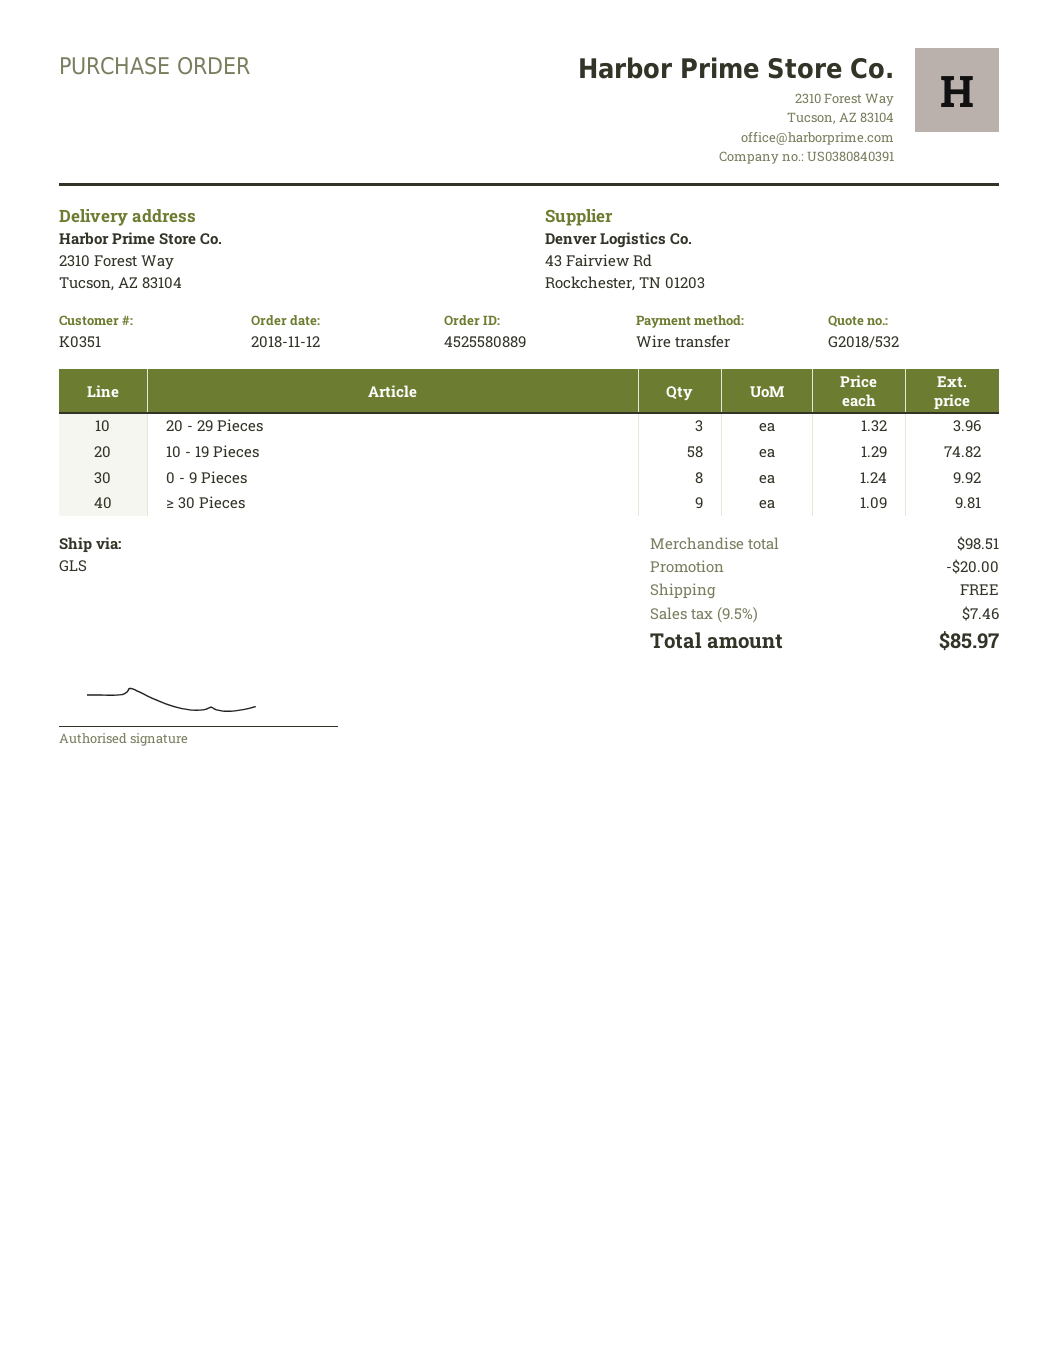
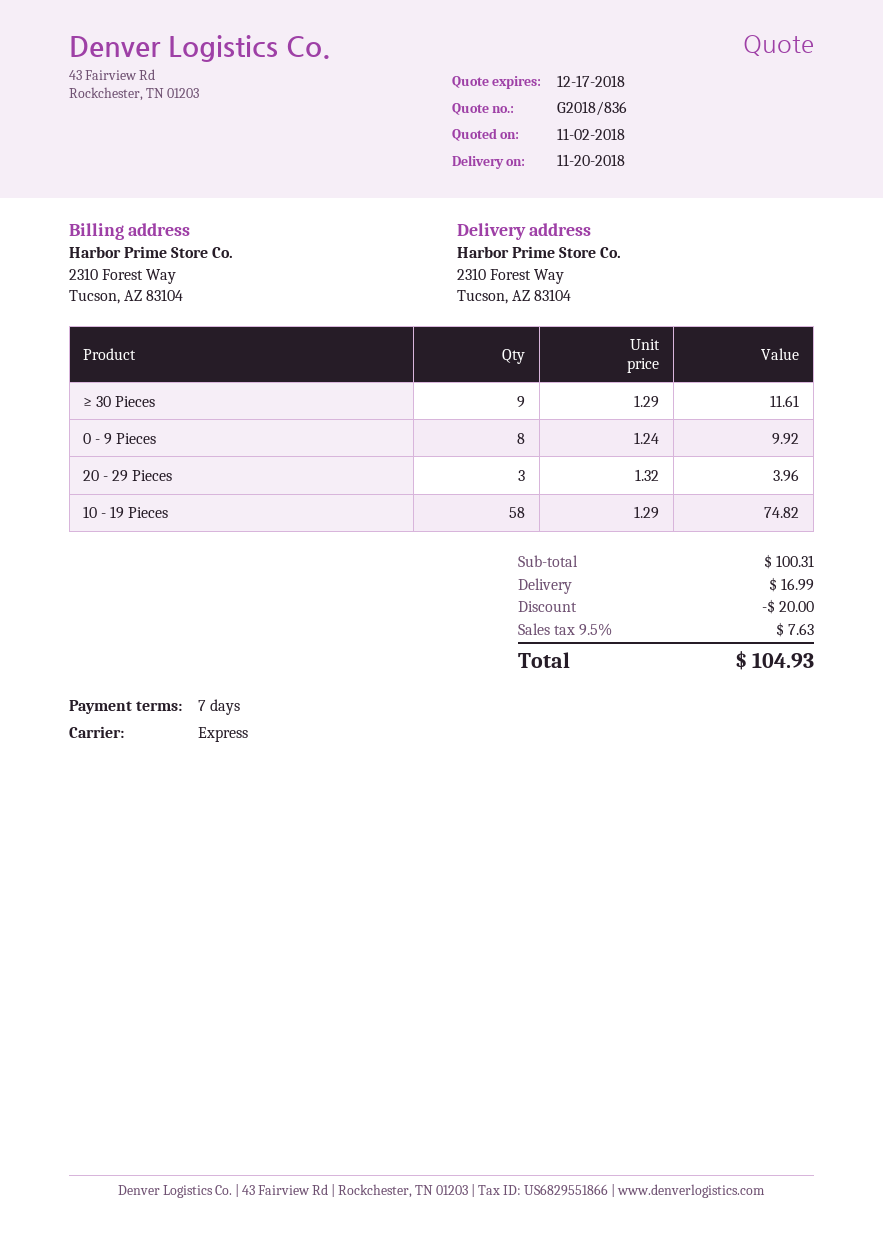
quote number: G2018/532 -> G2018/836
shipping method: GLS -> express
≥ 30 Pieces: 9 x 1.09 = 9.81 -> 9 x 1.29 = 11.61
subtotal: 98.51 -> 100.31
shipping: 0.00 -> 16.99
tax: 9.5% = 7.46 -> 9.5% = 7.63
total: 85.97 -> 104.93

